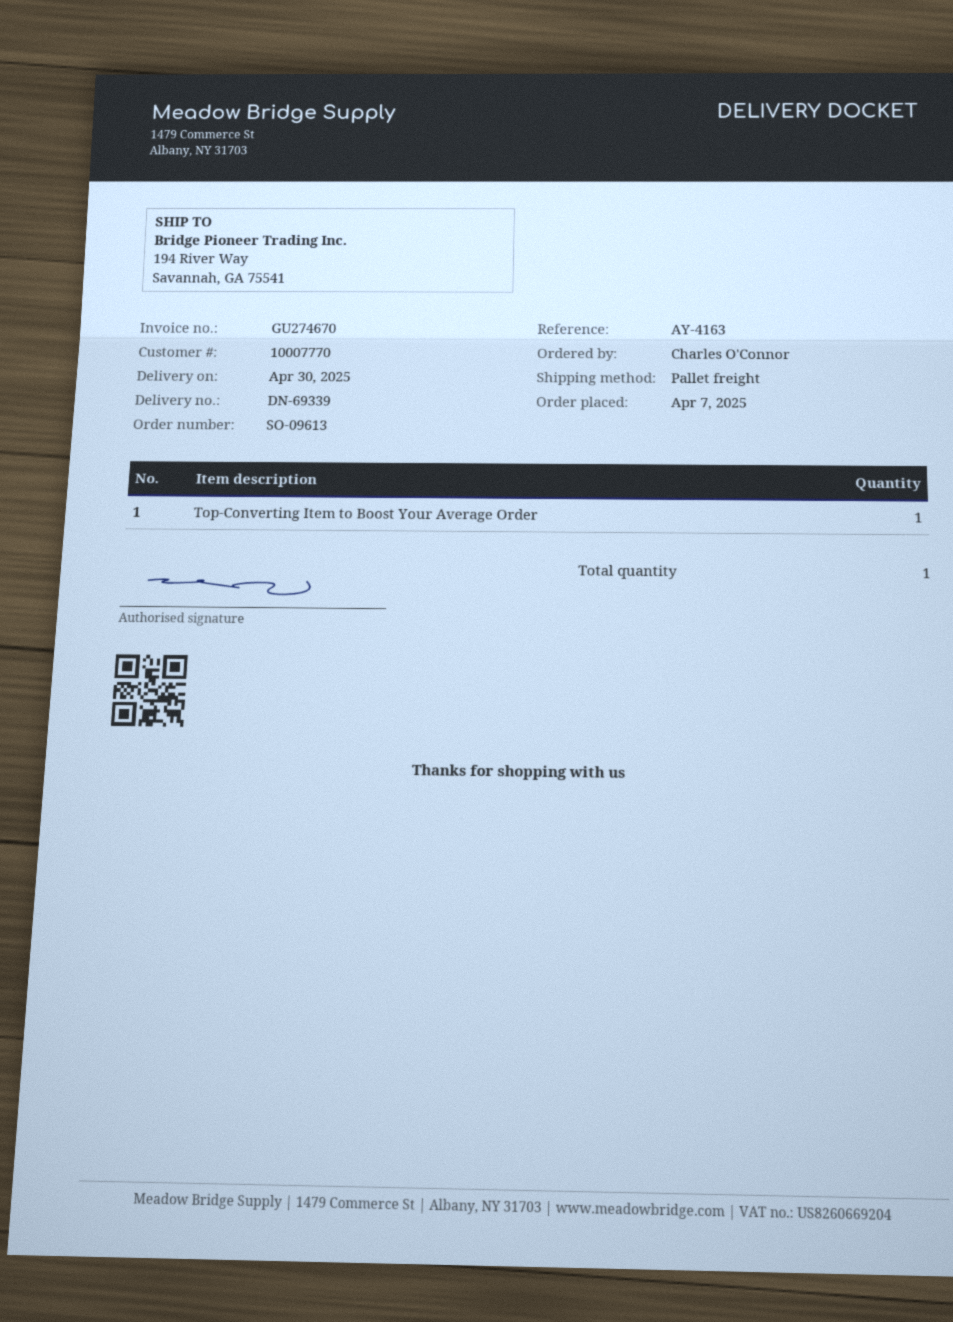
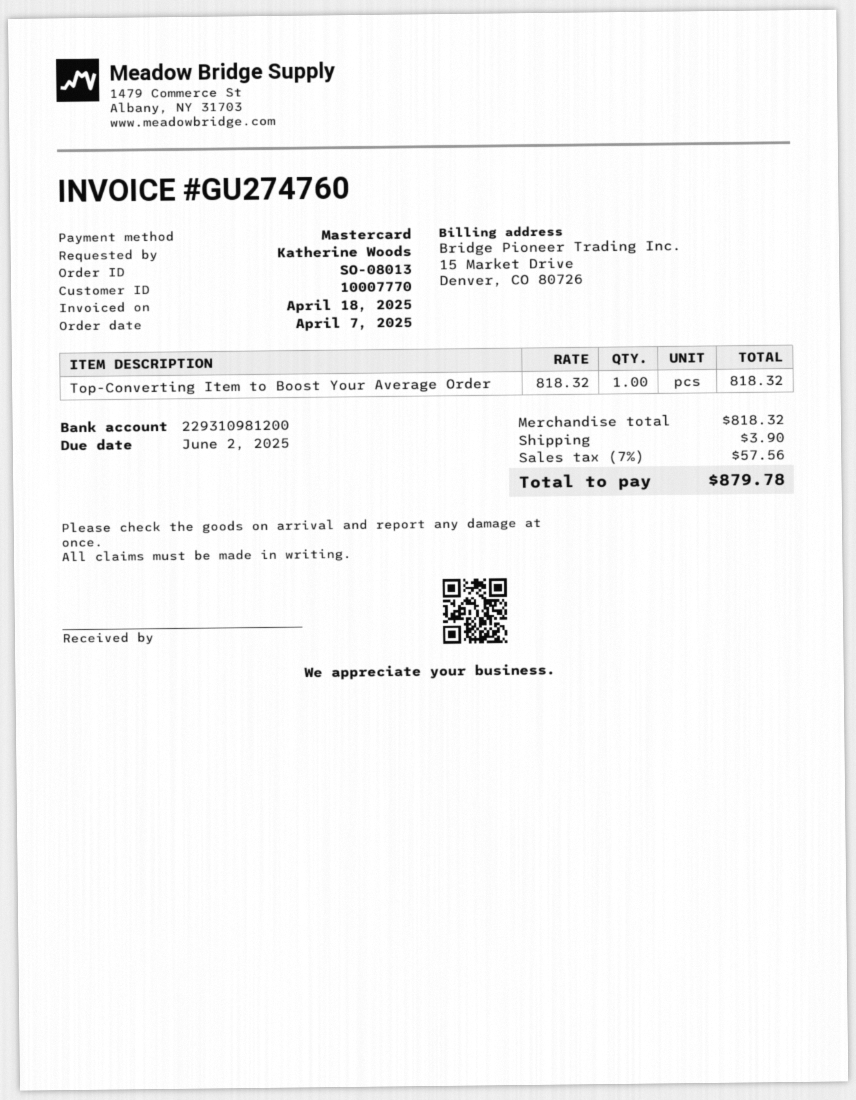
order number: SO-09613 -> SO-08013
invoice number: GU274670 -> GU274760
ordered by: Charles O'Connor -> Katherine Woods

